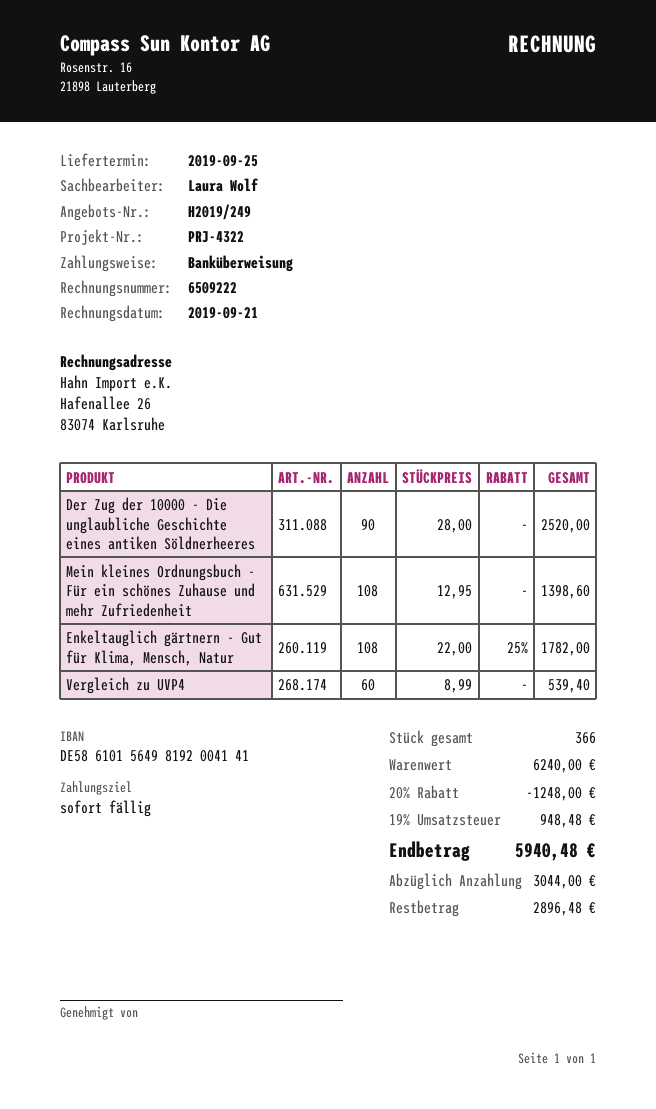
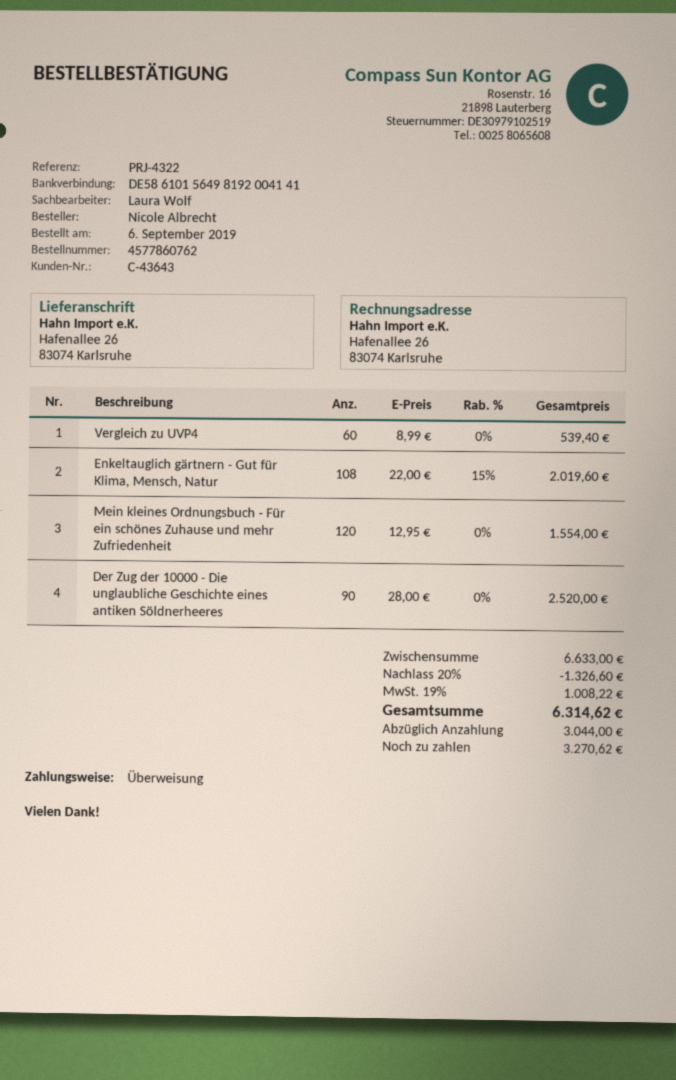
Mein kleines Ordnungsbuch - Für ein schönes Zuhause und mehr Zufriedenheit: 108 x 12.95 = 1398.60 -> 120 x 12.95 = 1554.00
Enkeltauglich gärtnern - Gut für Klima, Mensch, Natur: 108 x 22.00 - 25% = 1782.00 -> 108 x 22.00 - 15% = 2019.60
subtotal: 6240.00 -> 6633.00
discount: 20% = 1248.00 -> 20% = 1326.60
tax: 19% = 948.48 -> 19% = 1008.22
total: 5940.48 -> 6314.62
balance: 2896.48 -> 3270.62

